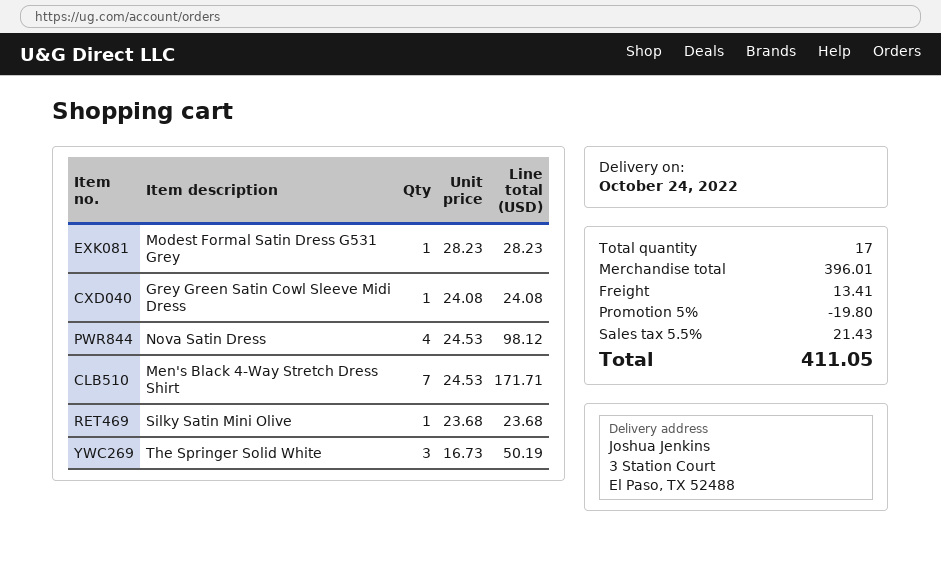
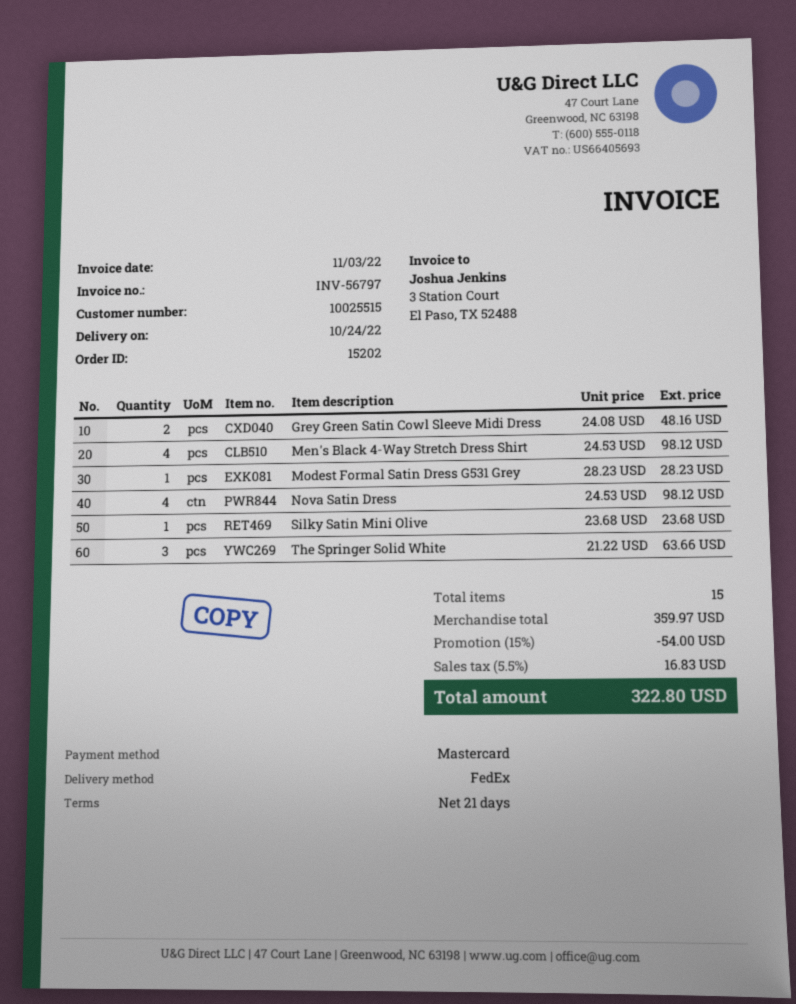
Grey Green Satin Cowl Sleeve Midi Dress: 1 x 24.08 = 24.08 -> 2 x 24.08 = 48.16
Men's Black 4-Way Stretch Dress Shirt: 7 x 24.53 = 171.71 -> 4 x 24.53 = 98.12
The Springer Solid White: 3 x 16.73 = 50.19 -> 3 x 21.22 = 63.66
total quantity: 17 -> 15
subtotal: 396.01 -> 359.97
discount: 5% = 19.80 -> 15% = 54.00
shipping: 13.41 -> none
tax: 5.5% = 21.43 -> 5.5% = 16.83
total: 411.05 -> 322.80

